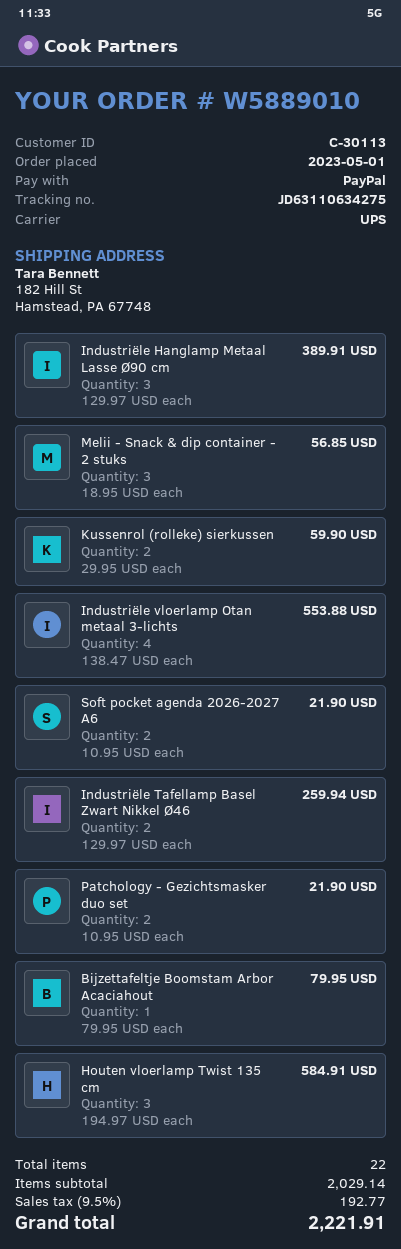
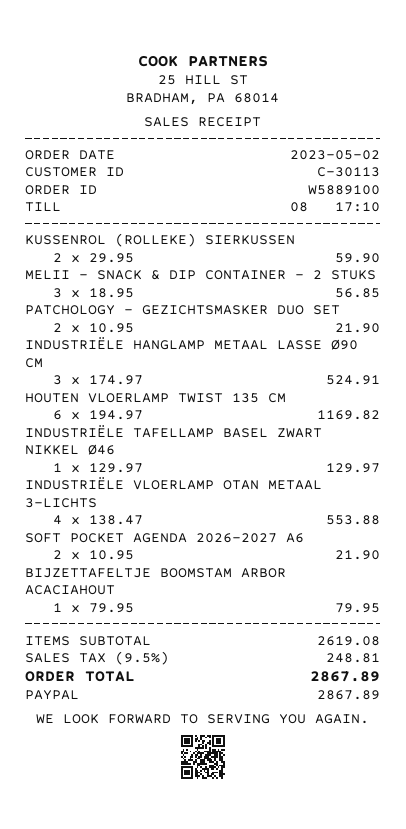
order number: W5889010 -> W5889100
order date: 2023-05-01 -> 2023-05-02
Industriële Hanglamp Metaal Lasse Ø90 cm: 3 x 129.97 = 389.91 -> 3 x 174.97 = 524.91
Industriële Tafellamp Basel Zwart Nikkel Ø46: 2 x 129.97 = 259.94 -> 1 x 129.97 = 129.97
Houten vloerlamp Twist 135 cm: 3 x 194.97 = 584.91 -> 6 x 194.97 = 1169.82
subtotal: 2029.14 -> 2619.08
tax: 9.5% = 192.77 -> 9.5% = 248.81
total: 2221.91 -> 2867.89

